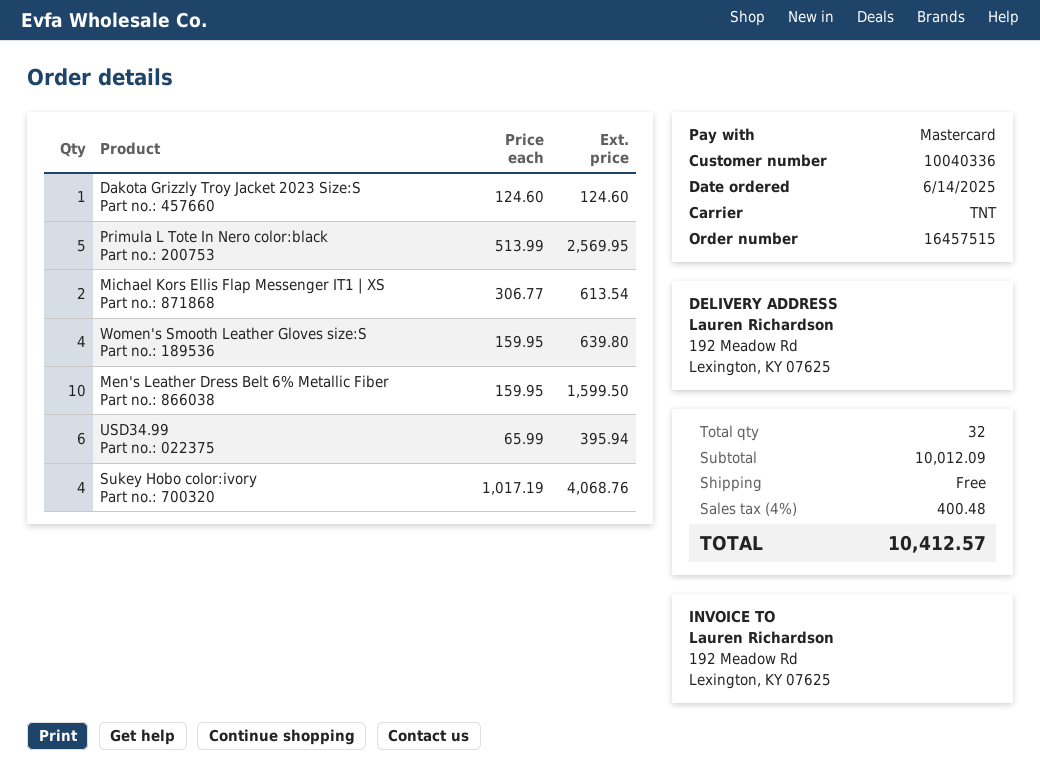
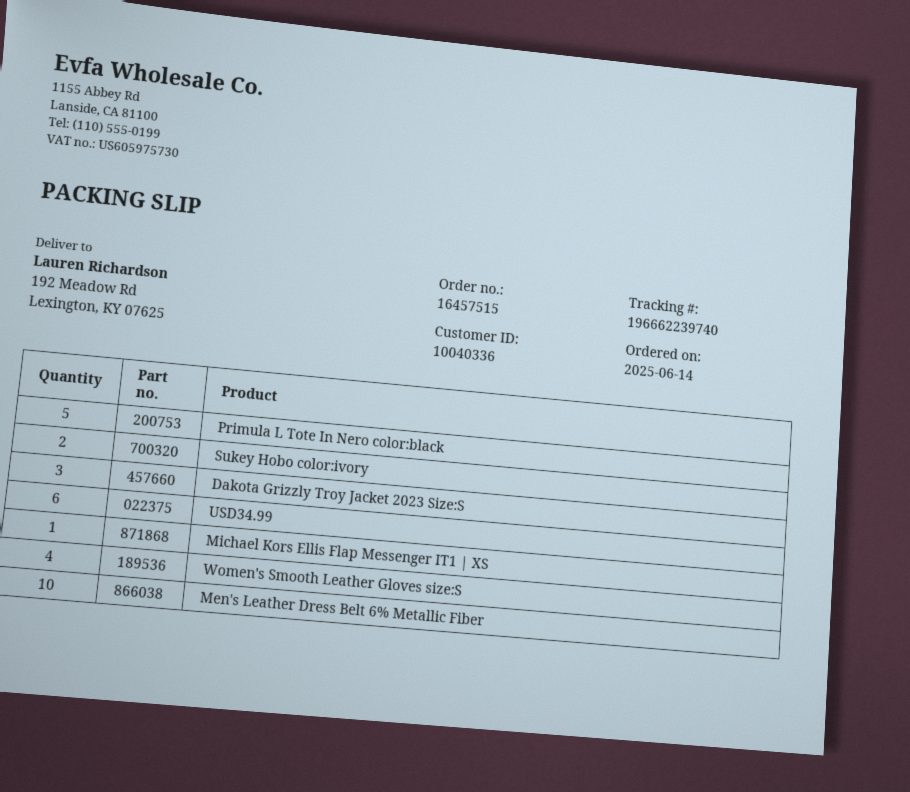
Dakota Grizzly Troy Jacket 2023 Size:S: 1 -> 3
Michael Kors Ellis Flap Messenger IT1 | XS: 2 -> 1
Sukey Hobo color:ivory: 4 -> 2

